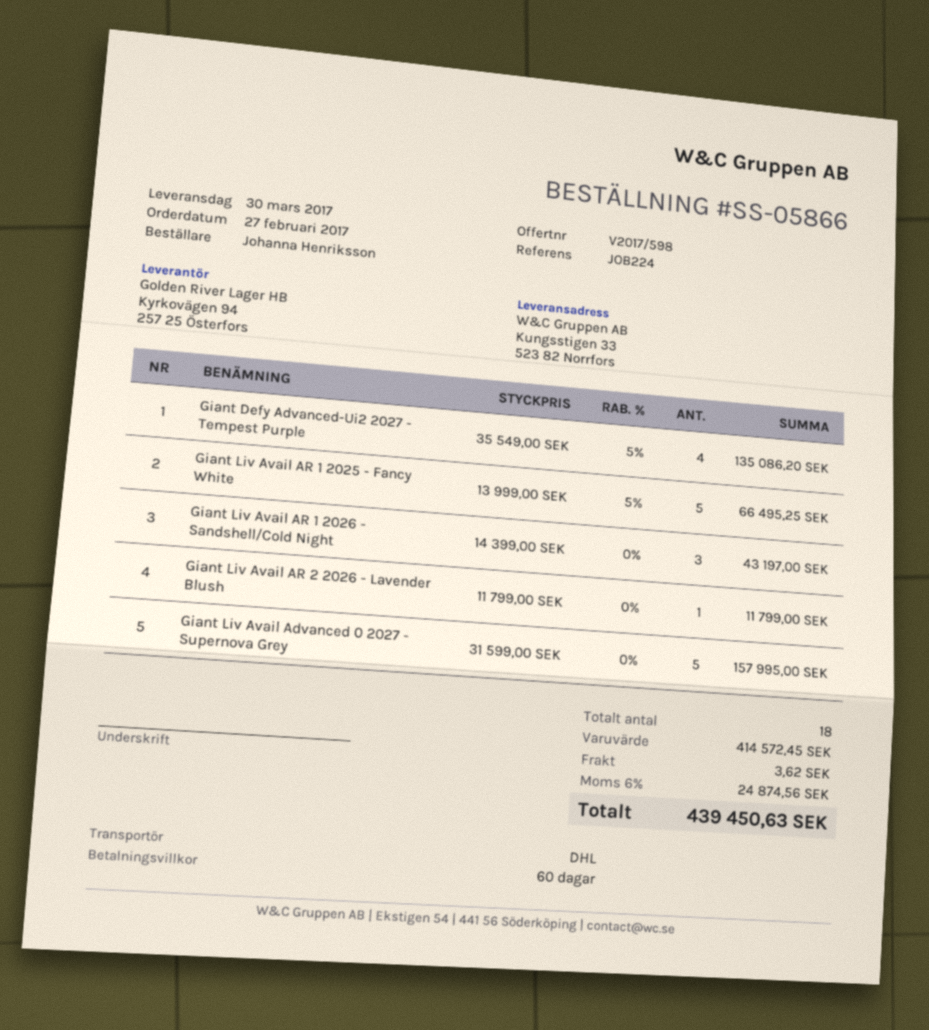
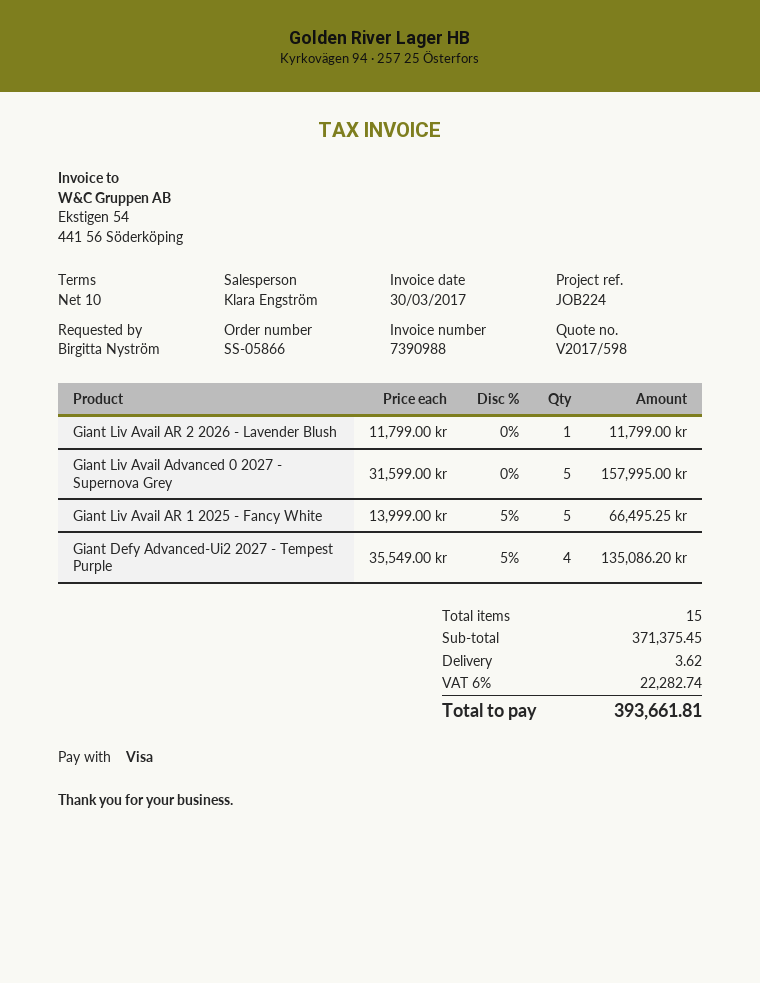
payment terms: 60 days -> 10 days
ordered by: Johanna Henriksson -> Birgitta Nyström
Giant Liv Avail AR 1 2026 - Sandshell/Cold Night: 3 x 14399.00 = 43197.00 -> none
total quantity: 18 -> 15
subtotal: 414572.45 -> 371375.45
tax: 6% = 24874.56 -> 6% = 22282.74
total: 439450.63 -> 393661.81

